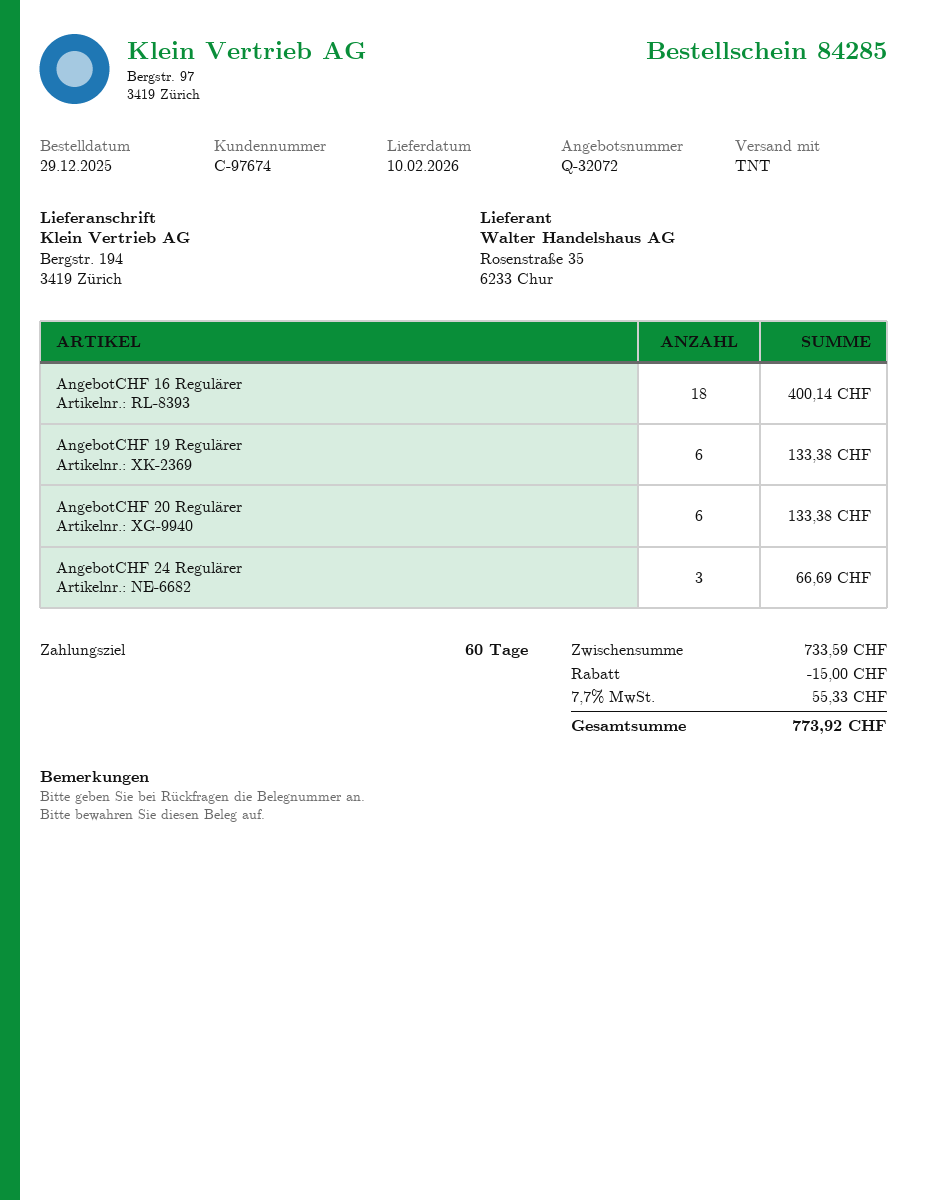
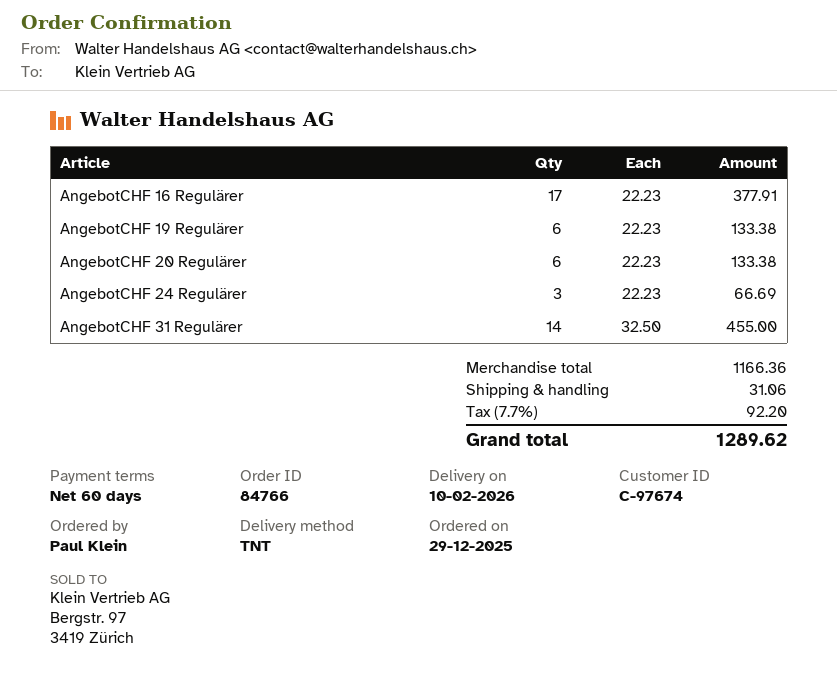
order number: 84285 -> 84766
AngebotCHF 16 Regulärer: 18 for 400.14 -> 17 for 377.91
AngebotCHF 31 Regulärer: none -> 14 for 455.00
subtotal: 733.59 -> 1166.36
discount: 15.00 -> none
shipping: none -> 31.06
tax: 7.7% = 55.33 -> 7.7% = 92.20
total: 773.92 -> 1289.62

